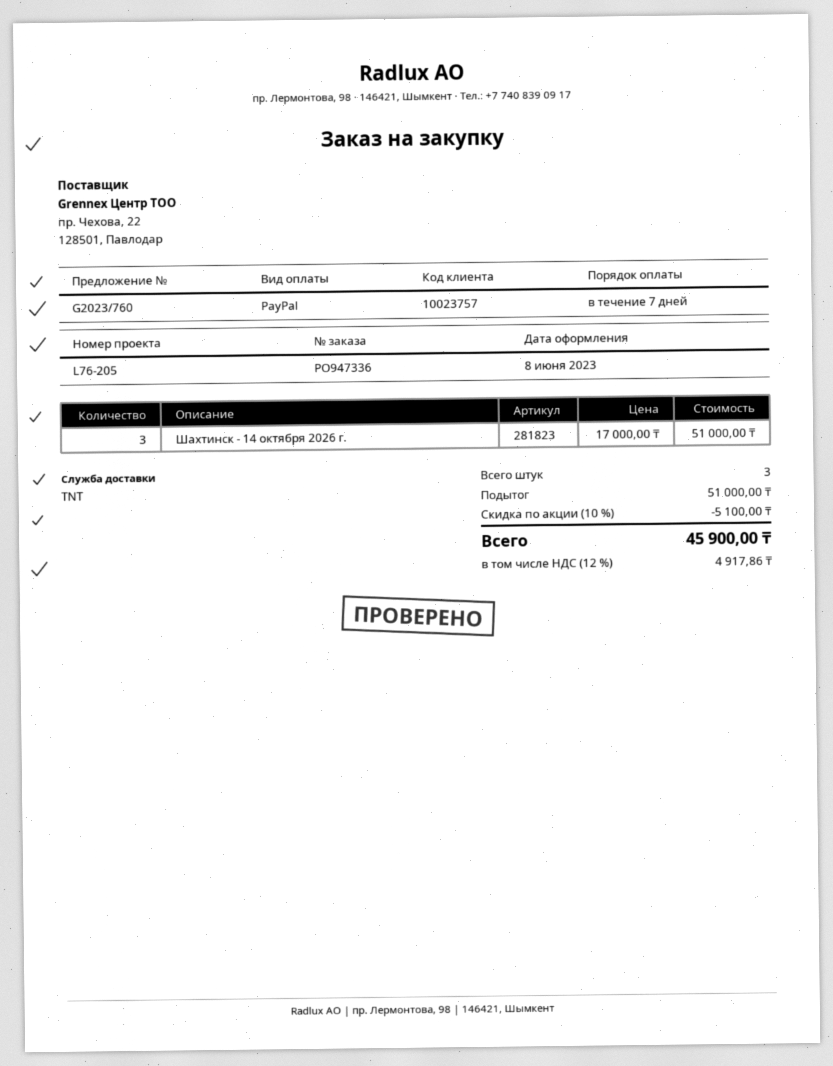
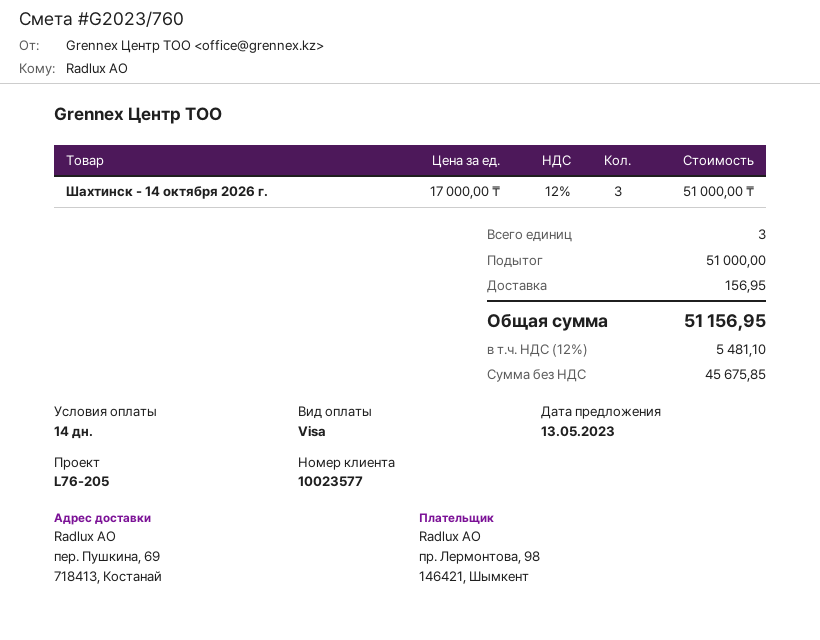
payment terms: 7 days -> 14 days
customer number: 10023757 -> 10023577
payment method: PayPal -> Visa
discount: 10% = 5100.00 -> none
shipping: none -> 156.95
tax: 12% = 4917.86 -> 12% = 5481.10
total: 45900.00 -> 51156.95

